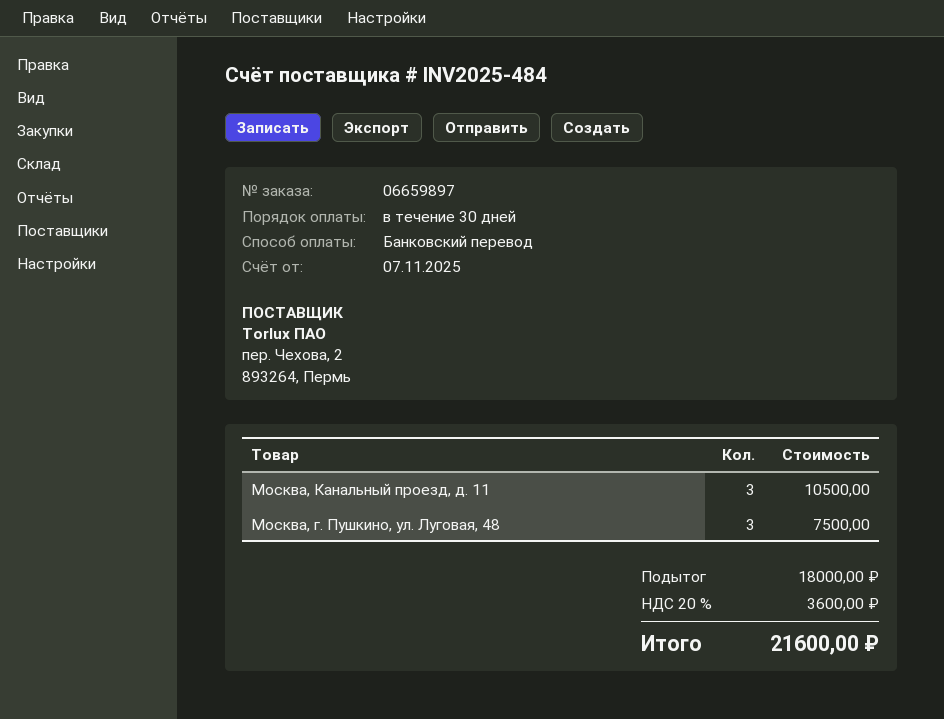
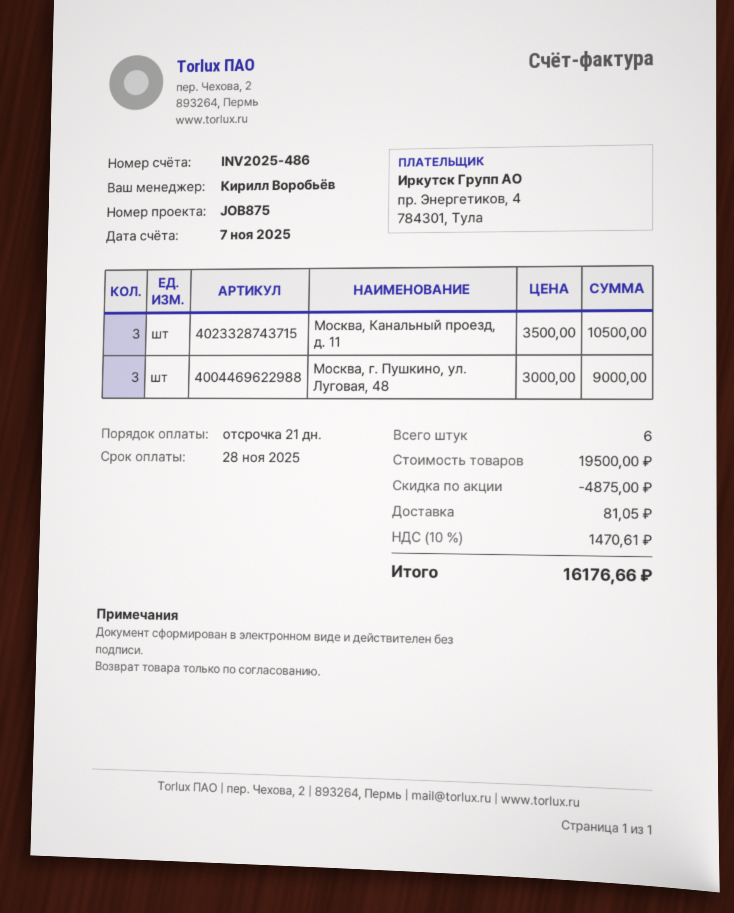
invoice number: INV2025-484 -> INV2025-486
payment terms: 30 days -> 21 days
Москва, г. Пушкино, ул. Луговая, 48: 3 for 7500.00 -> 3 for 9000.00
subtotal: 18000.00 -> 19500.00
discount: none -> 4875.00
shipping: none -> 81.05
tax: 20% = 3600.00 -> 10% = 1470.61
total: 21600.00 -> 16176.66

